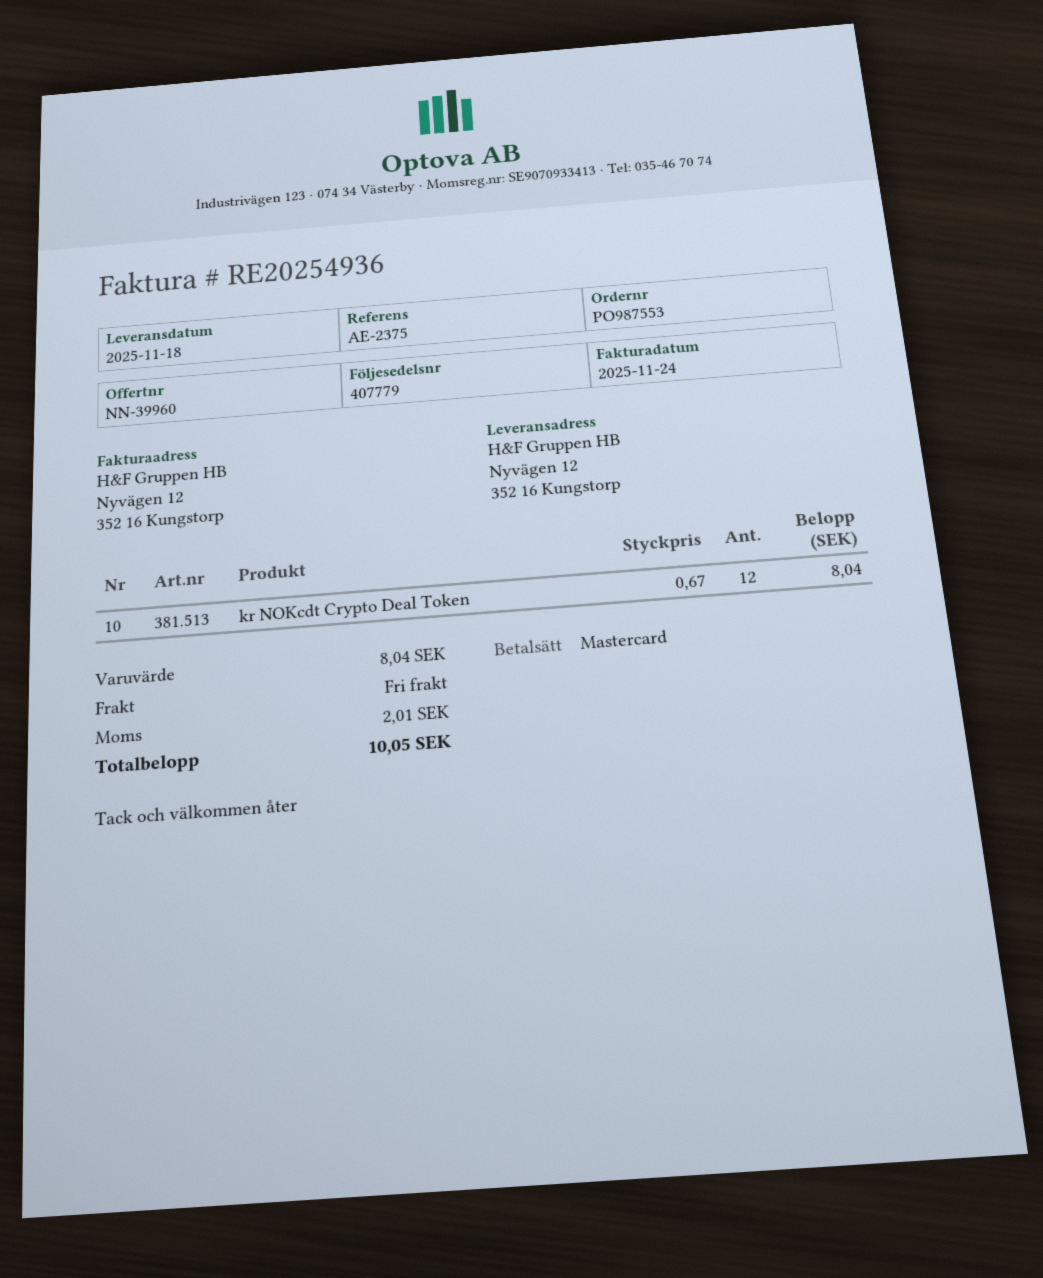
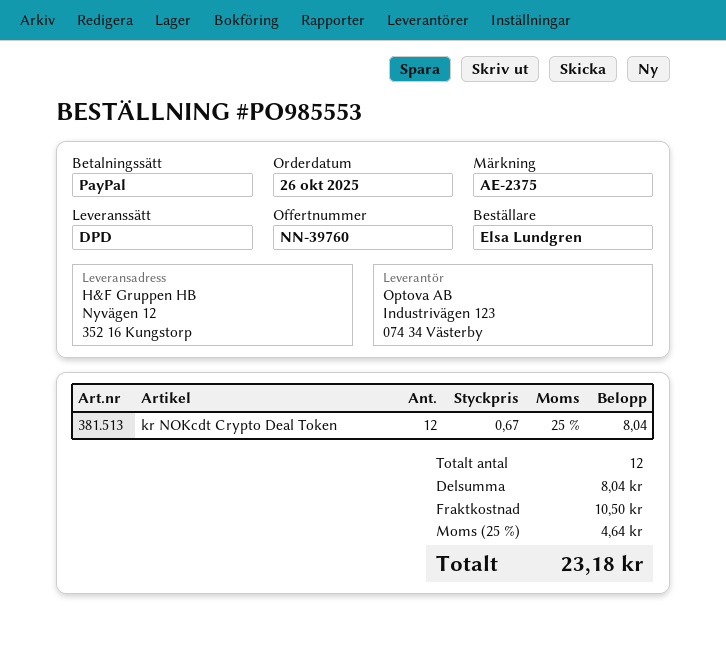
quote number: NN-39960 -> NN-39760
order number: PO987553 -> PO985553
payment method: Mastercard -> PayPal
shipping: 0.00 -> 10.50
tax: 2.01 -> 4.64
total: 10.05 -> 23.18

